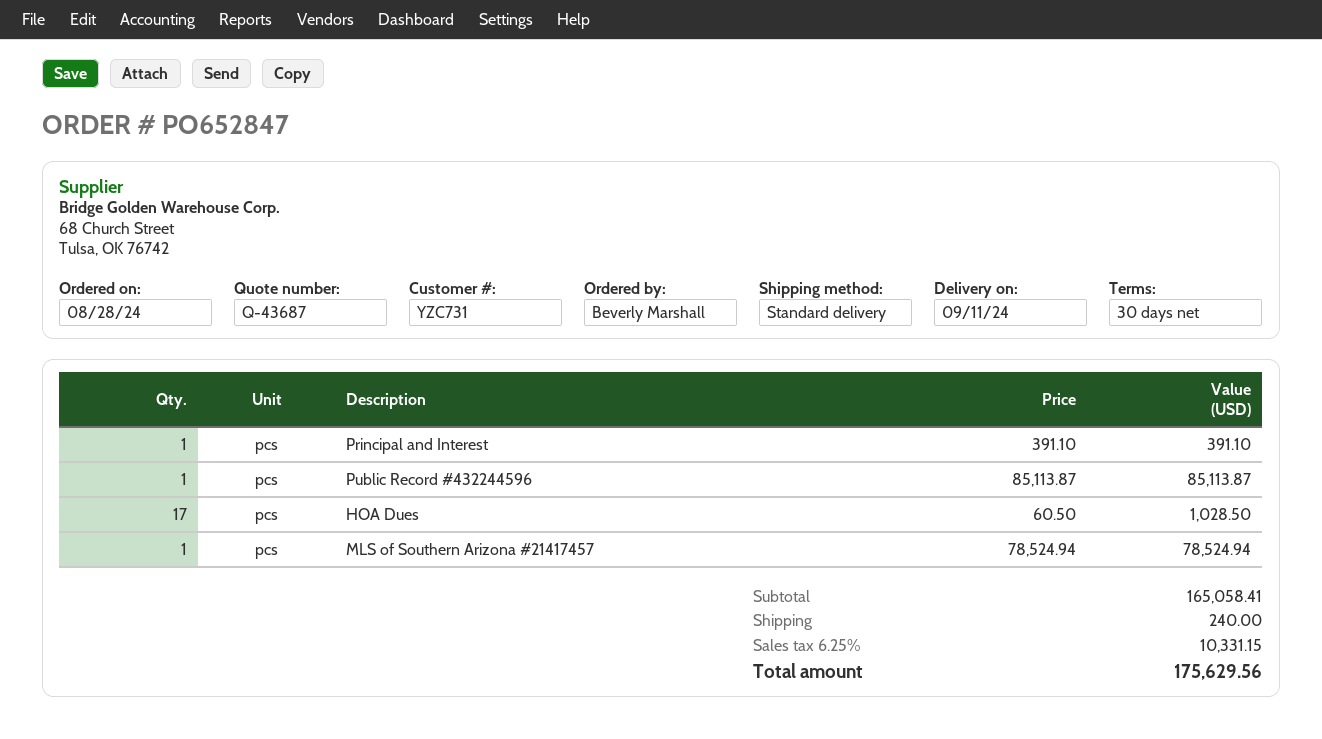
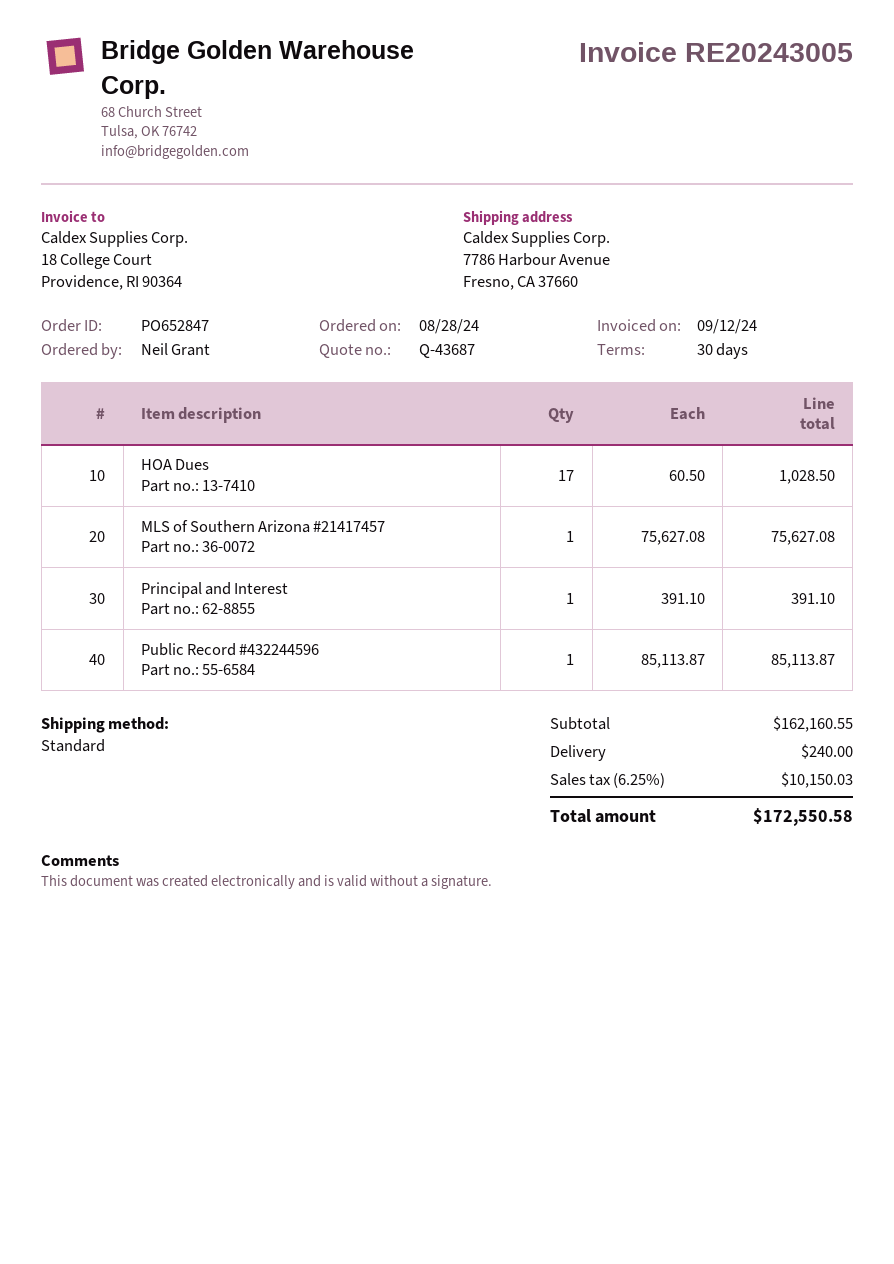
ordered by: Beverly Marshall -> Neil Grant
MLS of Southern Arizona #21417457: 1 x 78524.94 = 78524.94 -> 1 x 75627.08 = 75627.08
subtotal: 165058.41 -> 162160.55
tax: 6.25% = 10331.15 -> 6.25% = 10150.03
total: 175629.56 -> 172550.58

